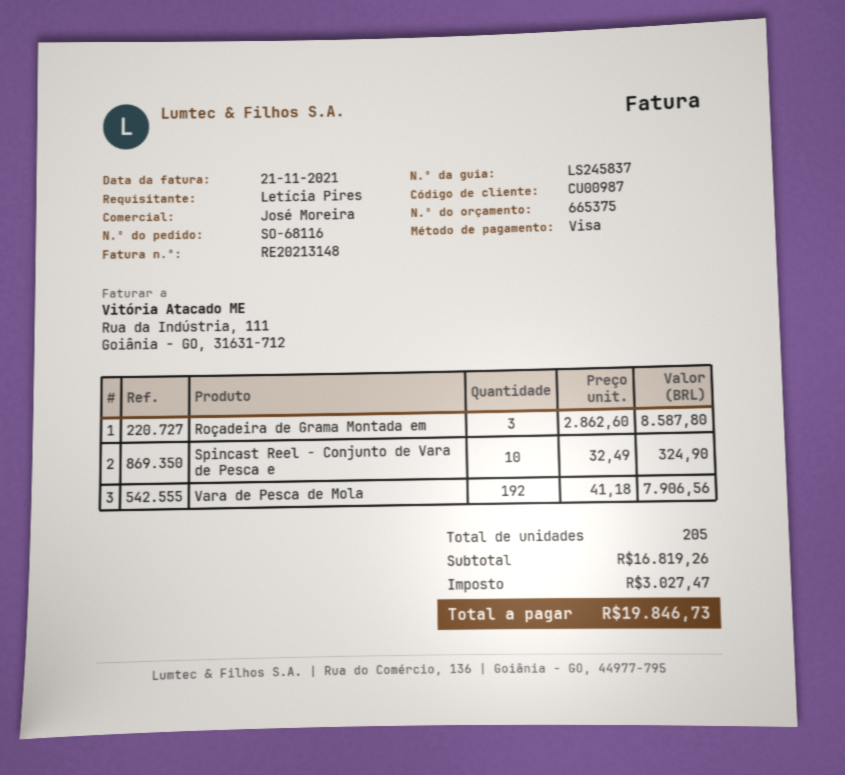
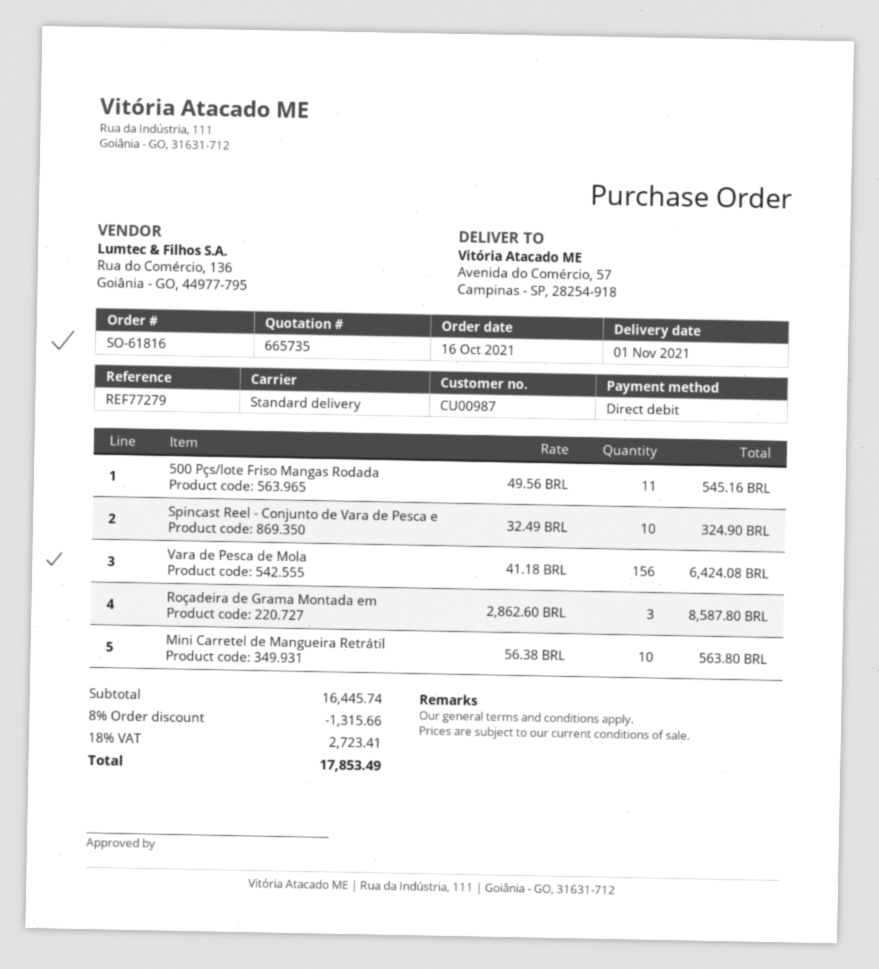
quote number: 665375 -> 665735
order number: SO-68116 -> SO-61816
payment method: Visa -> direct debit
Vara de Pesca de Mola: 192 x 41.18 = 7906.56 -> 156 x 41.18 = 6424.08
500 Pçs/lote Friso Mangas Rodada: none -> 11 x 49.56 = 545.16
Mini Carretel de Mangueira Retrátil: none -> 10 x 56.38 = 563.80
subtotal: 16819.26 -> 16445.74
discount: none -> 8% = 1315.66
tax: 3027.47 -> 2723.41
total: 19846.73 -> 17853.49

